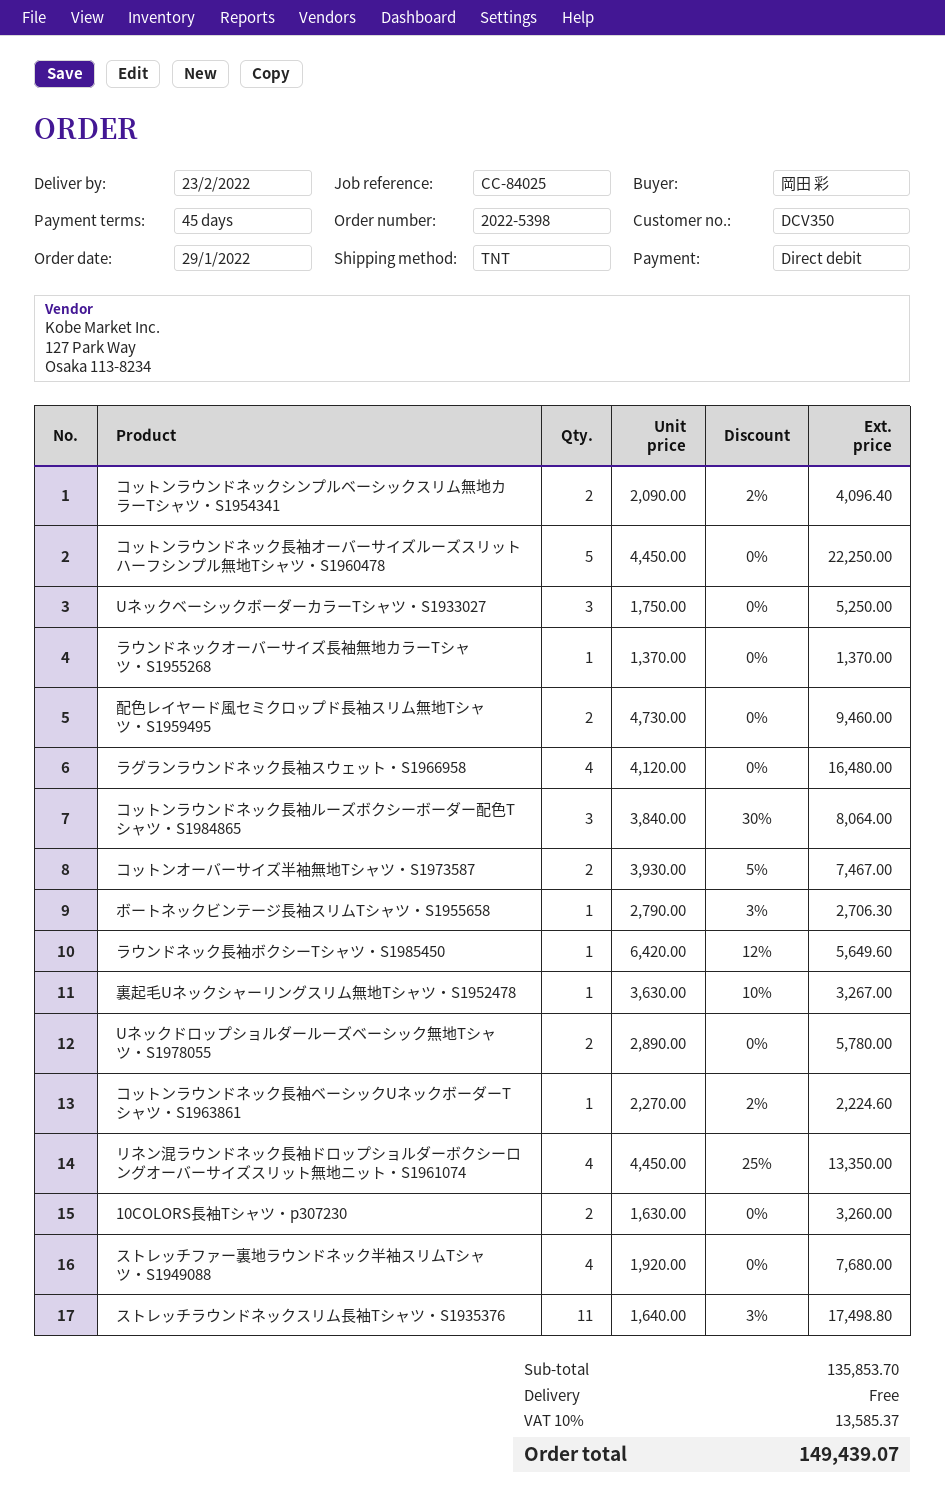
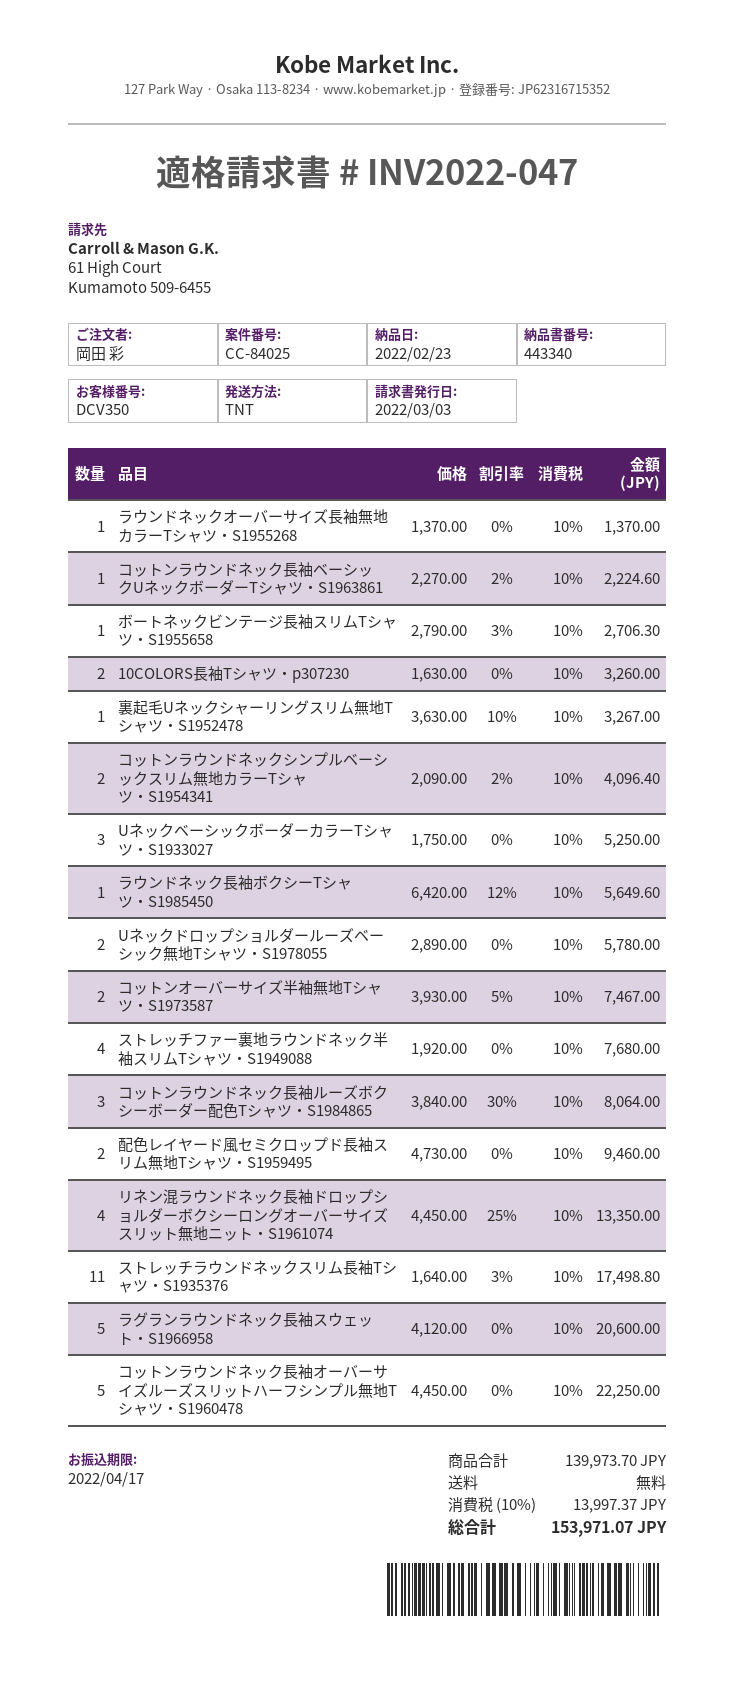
ラグランラウンドネック長袖スウェット・S1966958: 4 x 4120.00 = 16480.00 -> 5 x 4120.00 = 20600.00
subtotal: 135853.70 -> 139973.70
tax: 10% = 13585.37 -> 10% = 13997.37
total: 149439.07 -> 153971.07

